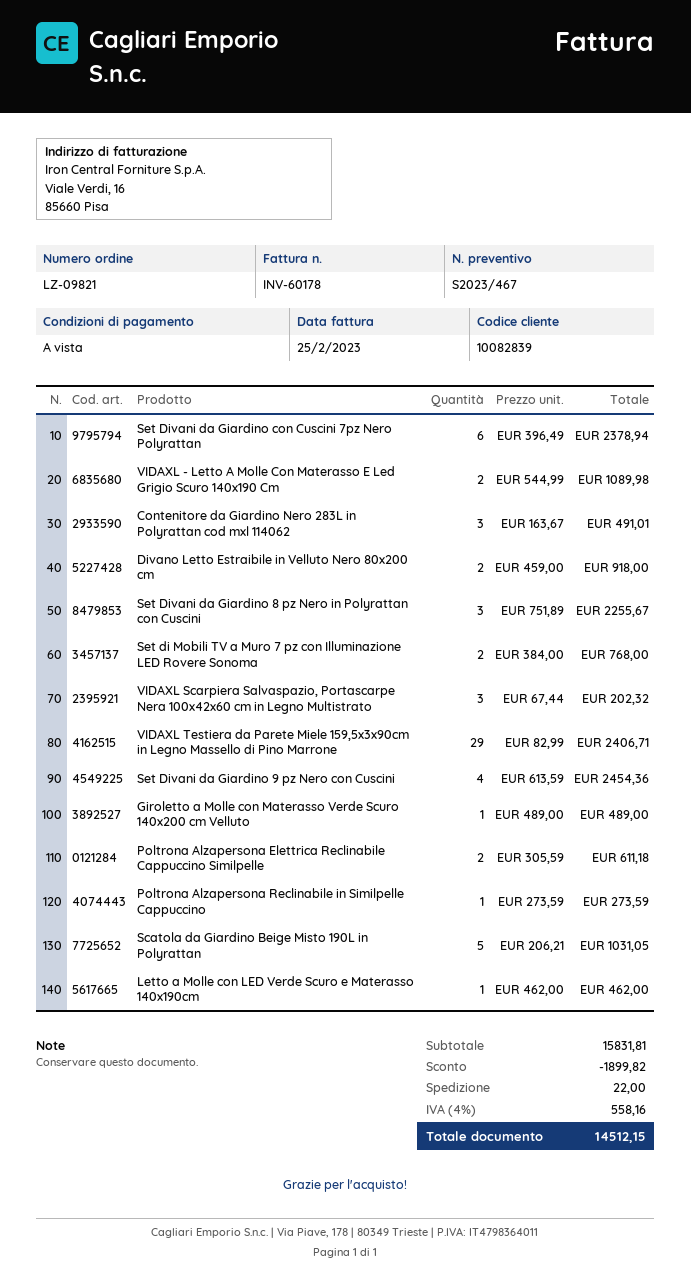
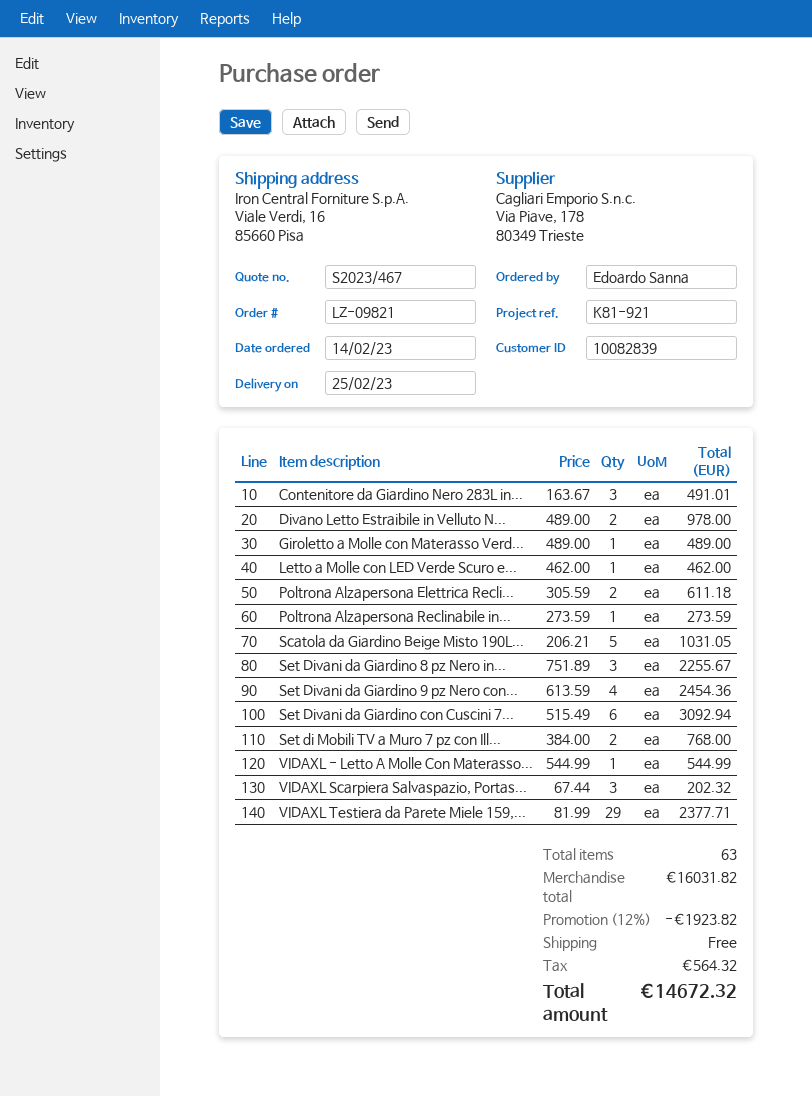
Set Divani da Giardino con Cuscini 7pz Nero Polyrattan: 6 x 396.49 = 2378.94 -> 6 x 515.49 = 3092.94
VIDAXL - Letto A Molle Con Materasso E Led Grigio Scuro 140x190 Cm: 2 x 544.99 = 1089.98 -> 1 x 544.99 = 544.99
Divano Letto Estraibile in Velluto Nero 80x200 cm: 2 x 459.00 = 918.00 -> 2 x 489.00 = 978.00
VIDAXL Testiera da Parete Miele 159,5x3x90cm in Legno Massello di Pino Marrone: 29 x 82.99 = 2406.71 -> 29 x 81.99 = 2377.71
subtotal: 15831.81 -> 16031.82
discount: 1899.82 -> 1923.82
shipping: 22.00 -> 0.00
tax: 558.16 -> 564.32
total: 14512.15 -> 14672.32

